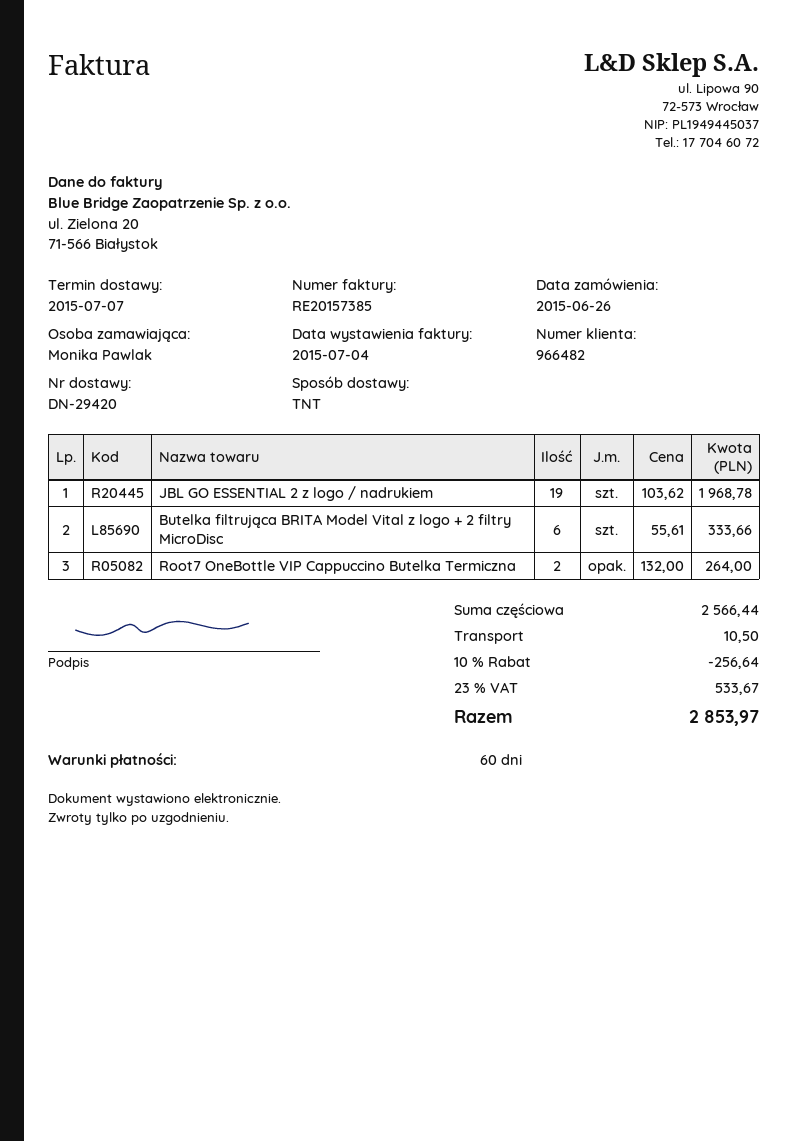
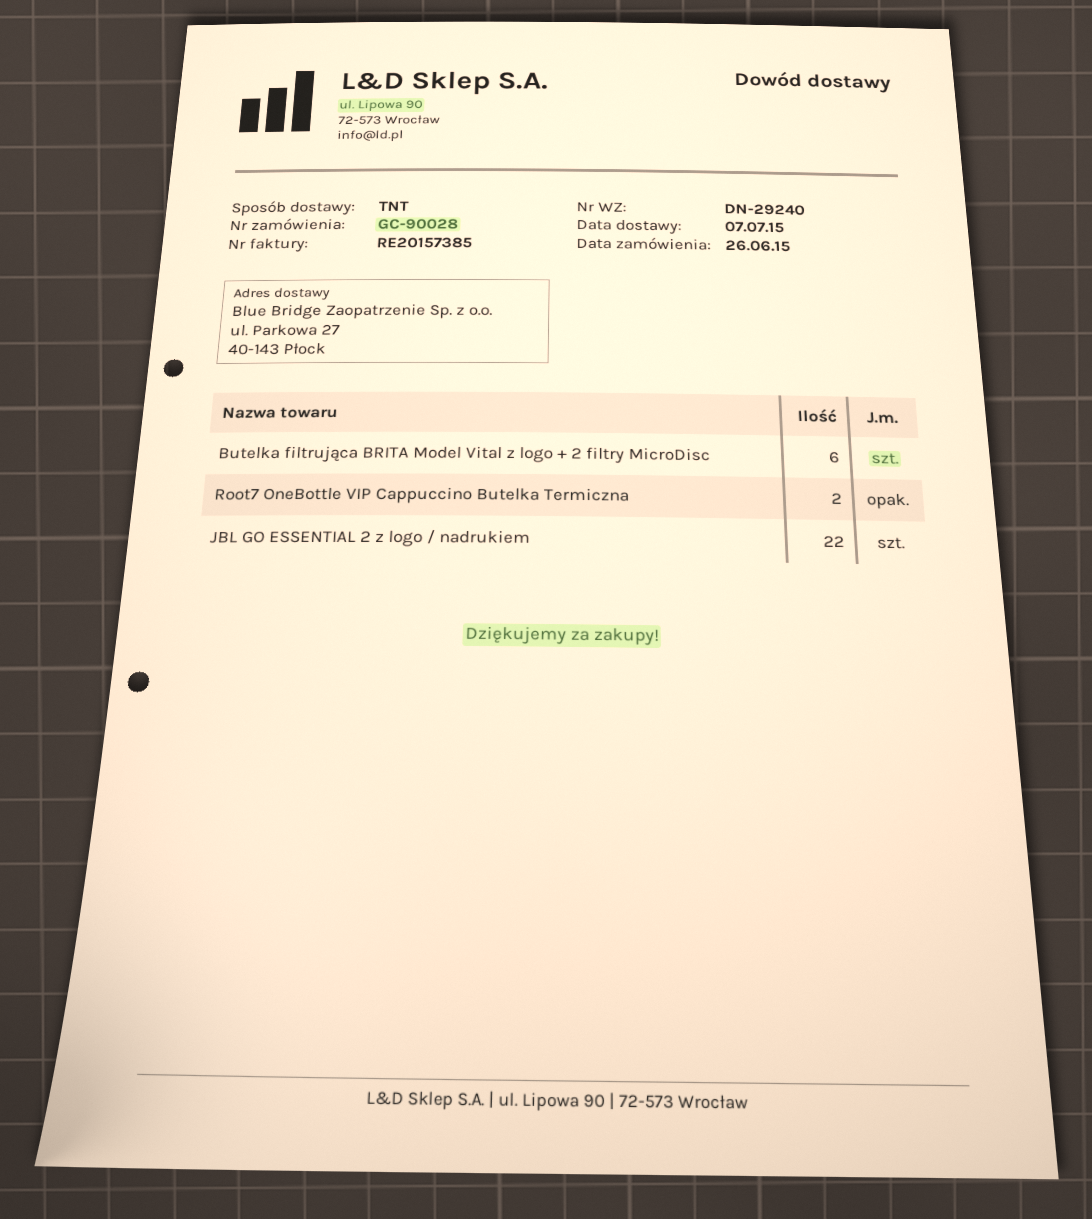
delivery note number: DN-29420 -> DN-29240
JBL GO ESSENTIAL 2 z logo / nadrukiem: 19 -> 22

